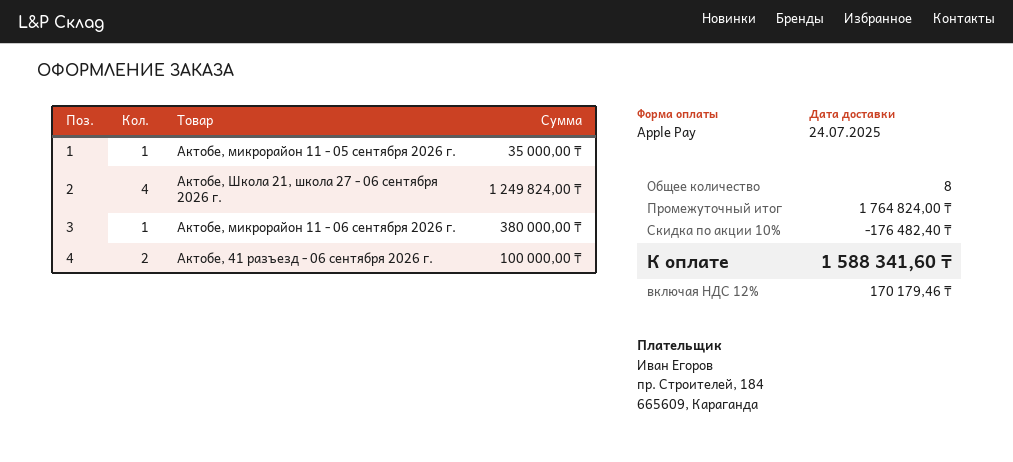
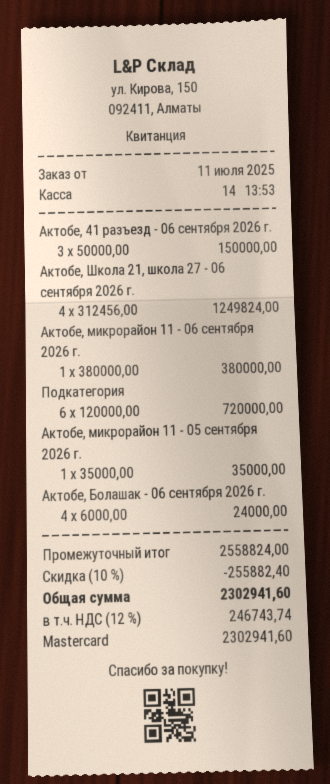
payment method: Apple Pay -> Mastercard
Актобе, 41 разъезд - 06 сентября 2026 г.: 2 for 100000.00 -> 3 for 150000.00
Подкатегория: none -> 6 for 720000.00
Актобе, Болашак - 06 сентября 2026 г.: none -> 4 for 24000.00
subtotal: 1764824.00 -> 2558824.00
discount: 10% = 176482.40 -> 10% = 255882.40
tax: 12% = 170179.46 -> 12% = 246743.74
total: 1588341.60 -> 2302941.60

